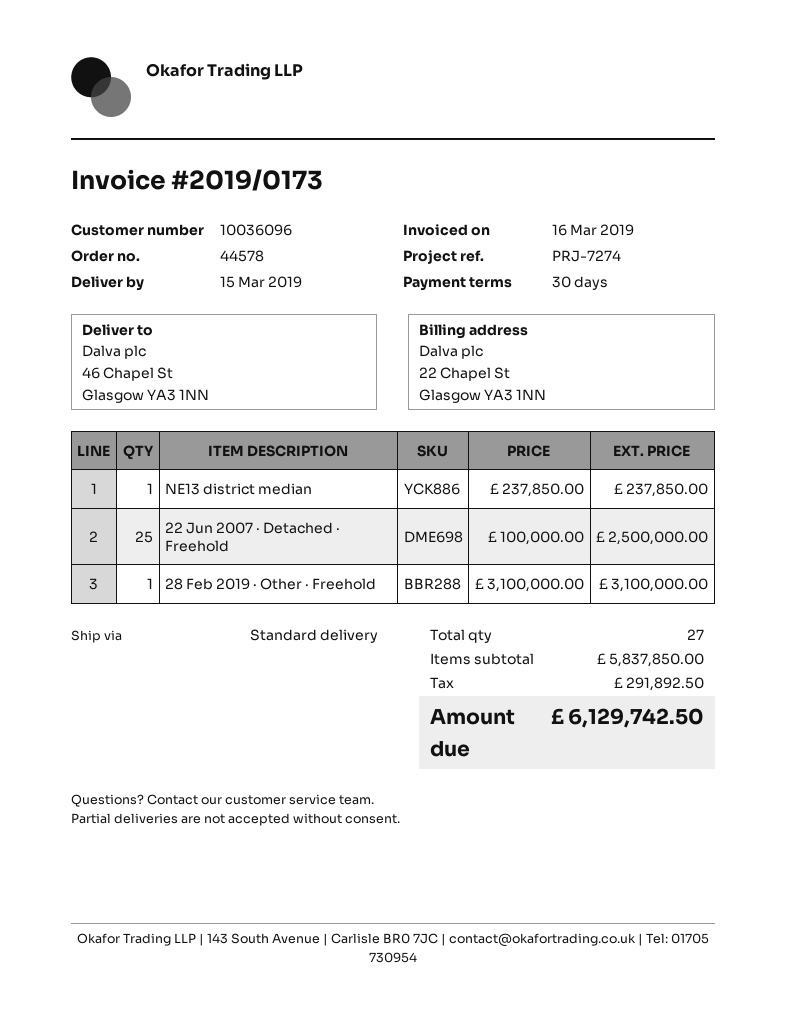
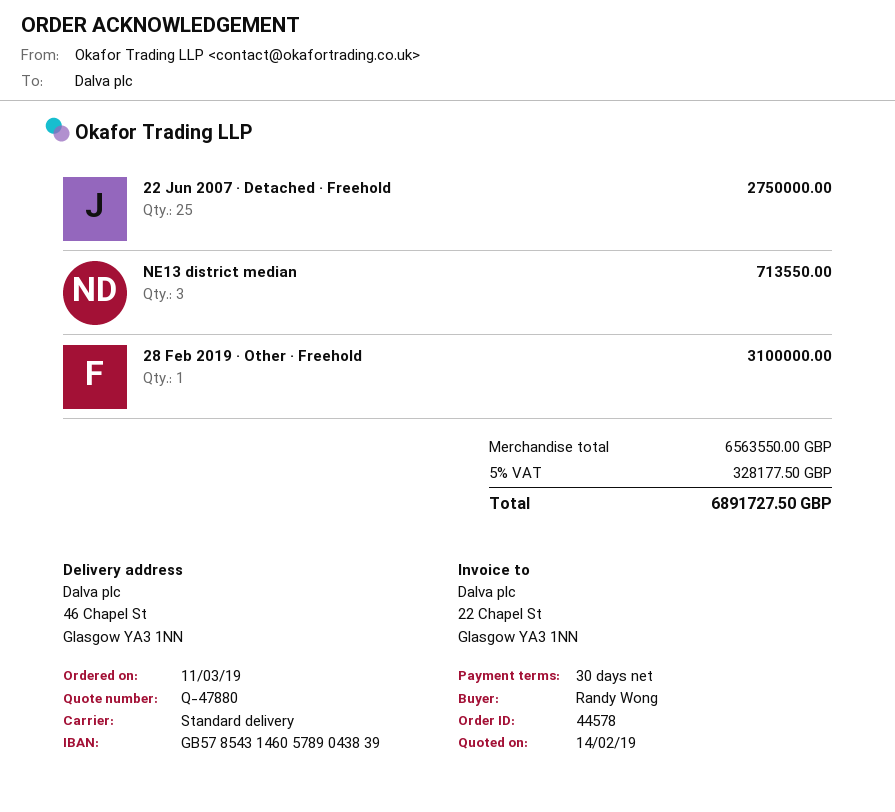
NE13 district median: 1 for 237850.00 -> 3 for 713550.00
22 Jun 2007 · Detached · Freehold: 25 for 2500000.00 -> 25 for 2750000.00
subtotal: 5837850.00 -> 6563550.00
tax: 291892.50 -> 328177.50
total: 6129742.50 -> 6891727.50

